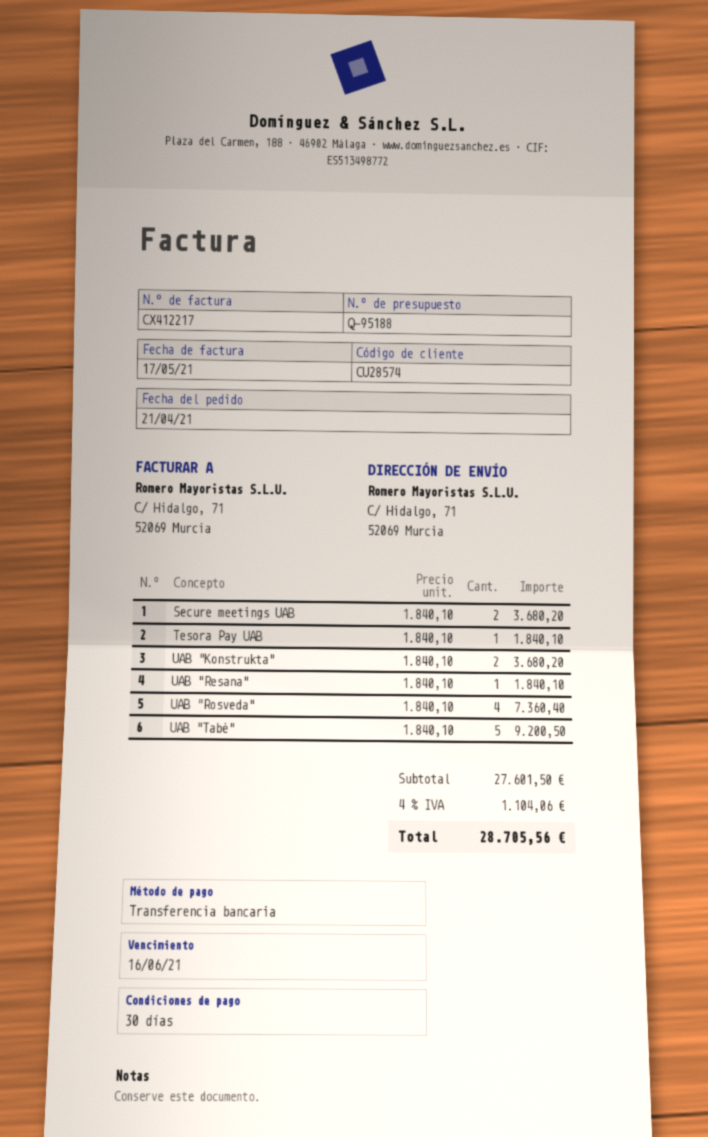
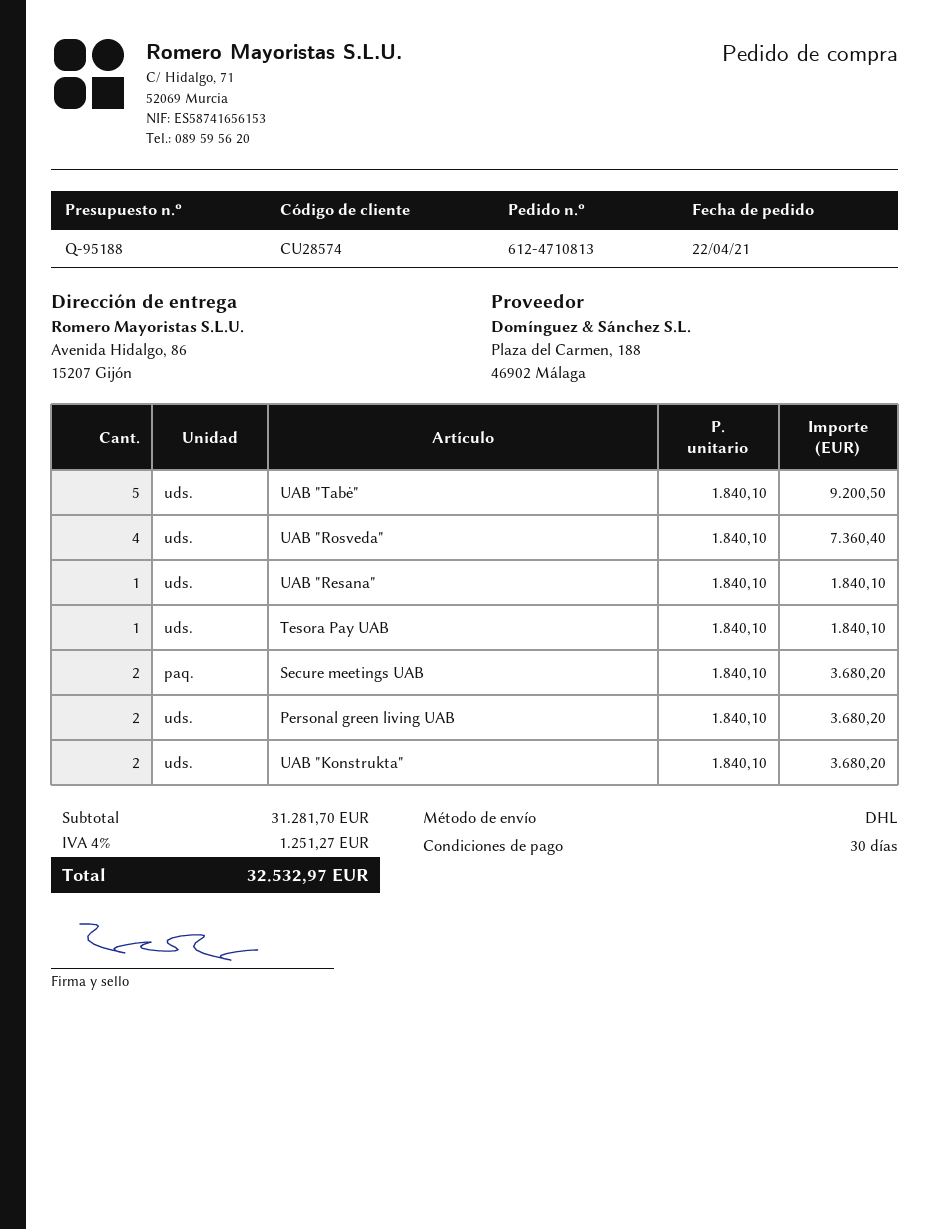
order date: 2021-04-21 -> 2021-04-22
ship to: C/ Hidalgo, 71, 52069 Murcia -> Avenida Hidalgo, 86, 15207 Gijón
Personal green living UAB: none -> 2 x 1840.10 = 3680.20
subtotal: 27601.50 -> 31281.70
tax: 4% = 1104.06 -> 4% = 1251.27
total: 28705.56 -> 32532.97

